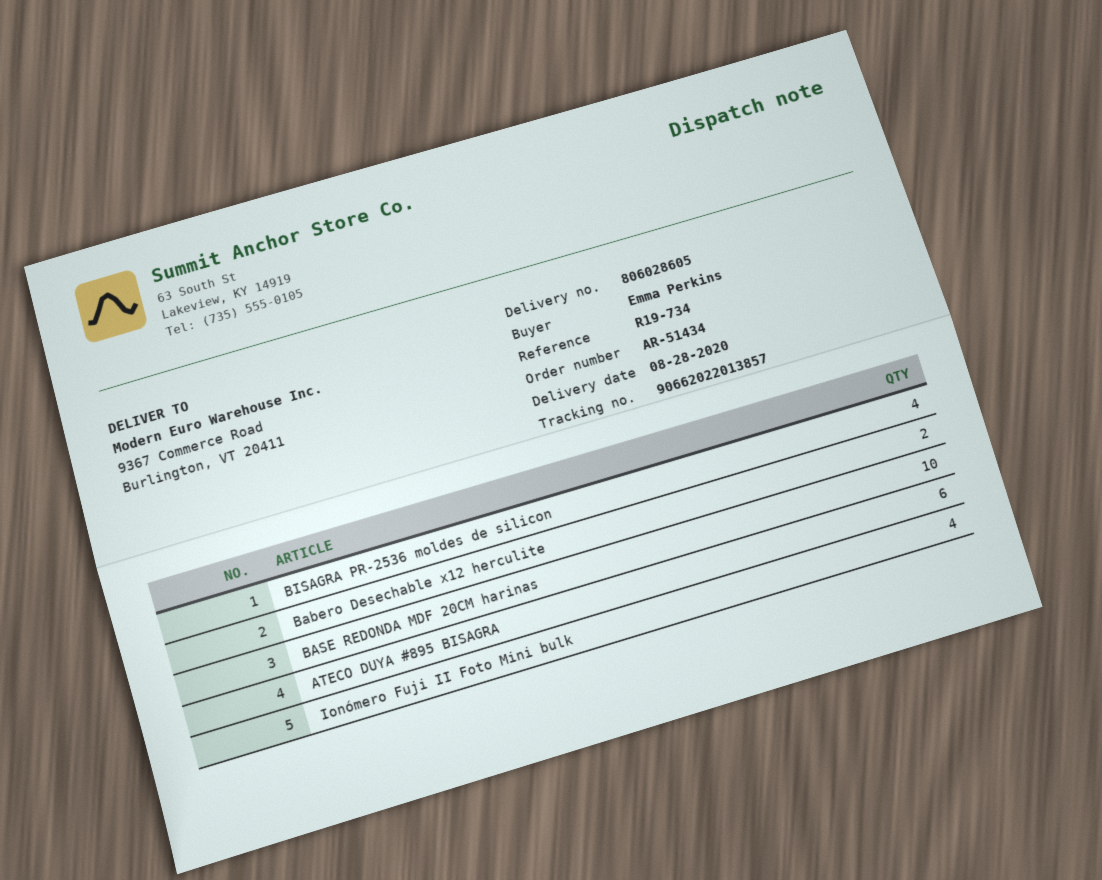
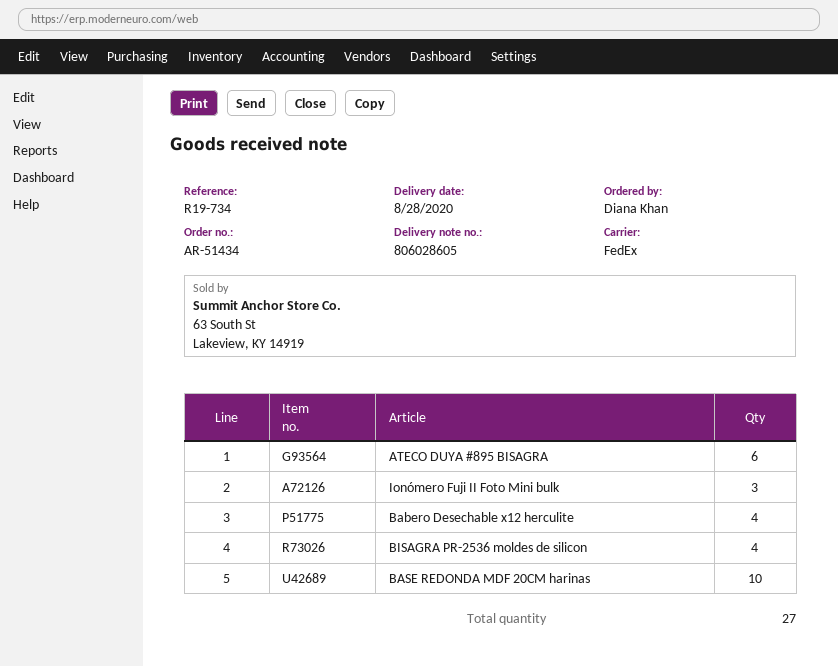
ordered by: Emma Perkins -> Diana Khan
Babero Desechable x12 herculite: 2 -> 4
Ionómero Fuji II Foto Mini bulk: 4 -> 3

